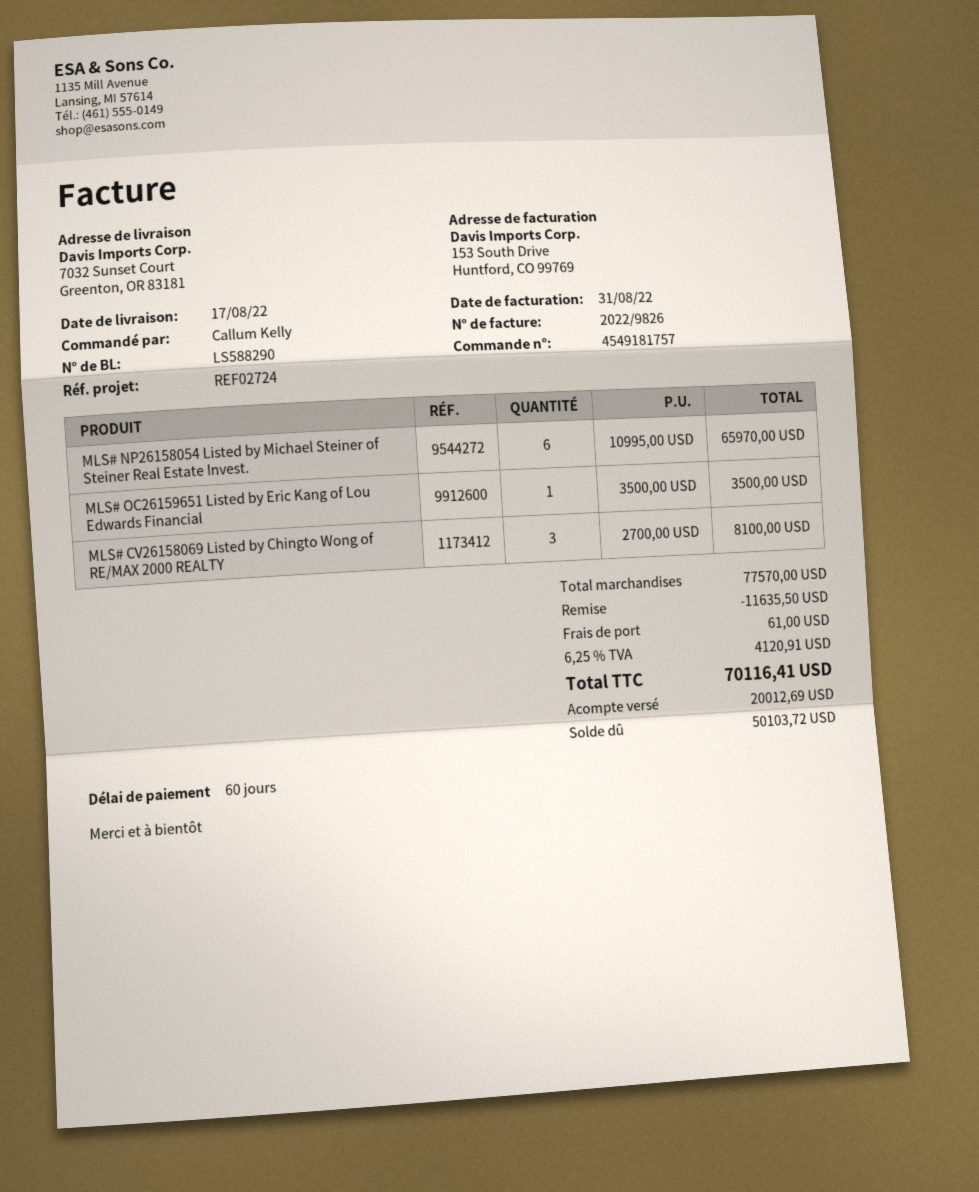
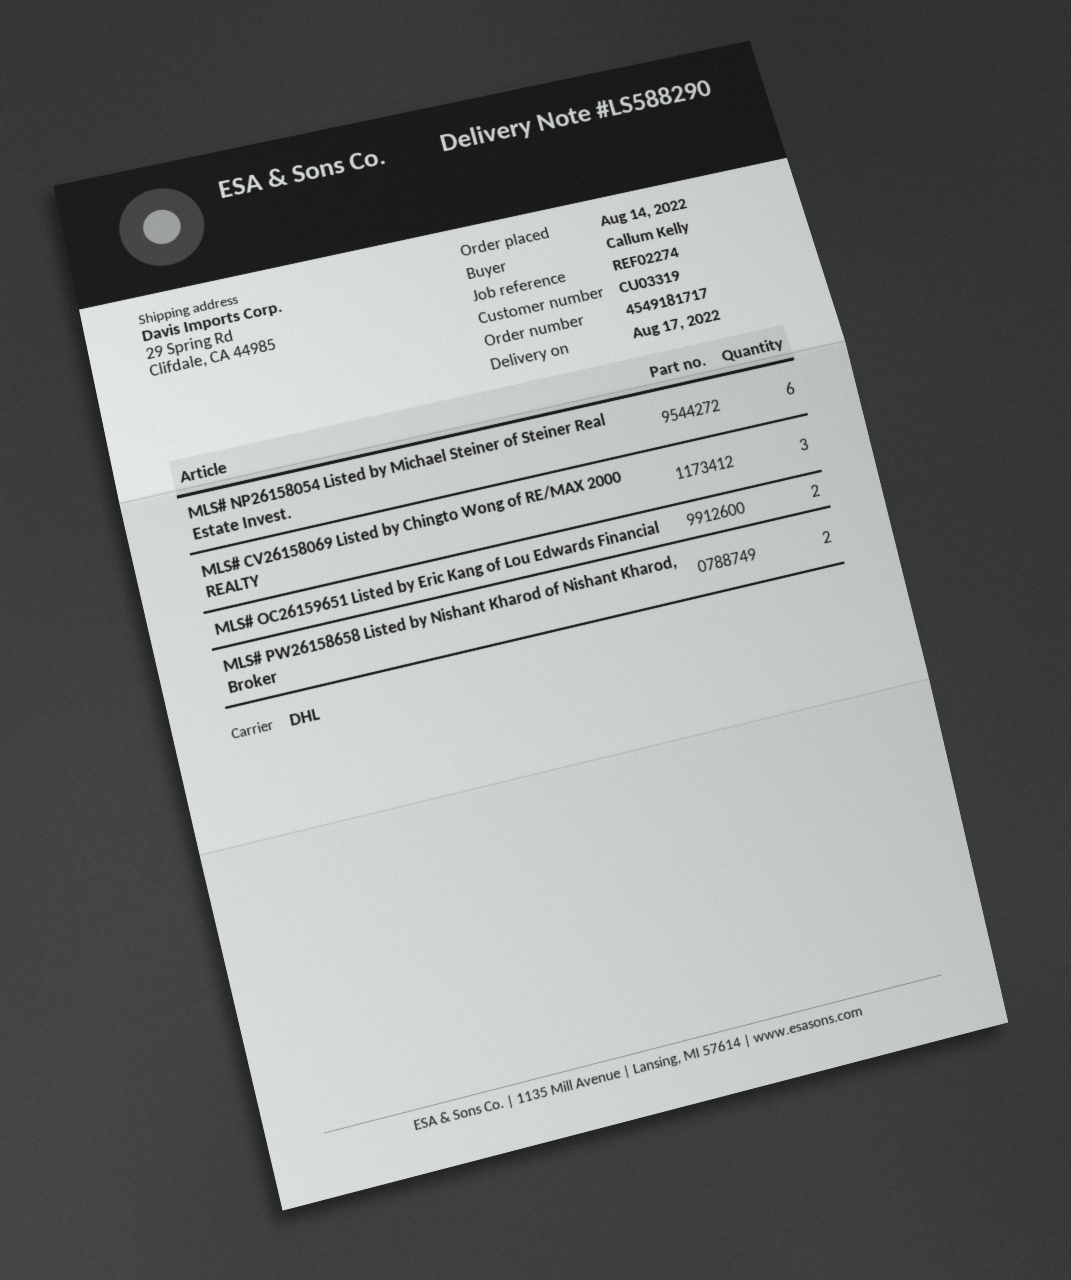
order number: 4549181757 -> 4549181717
reference: REF02724 -> REF02274
ship to: 7032 Sunset Court, Greenton, OR 83181 -> 29 Spring Rd, Clifdale, CA 44985
MLS# OC26159651 Listed by Eric Kang of Lou Edwards Financial: 1 -> 2
MLS# PW26158658 Listed by Nishant Kharod of Nishant Kharod, Broker: none -> 2

